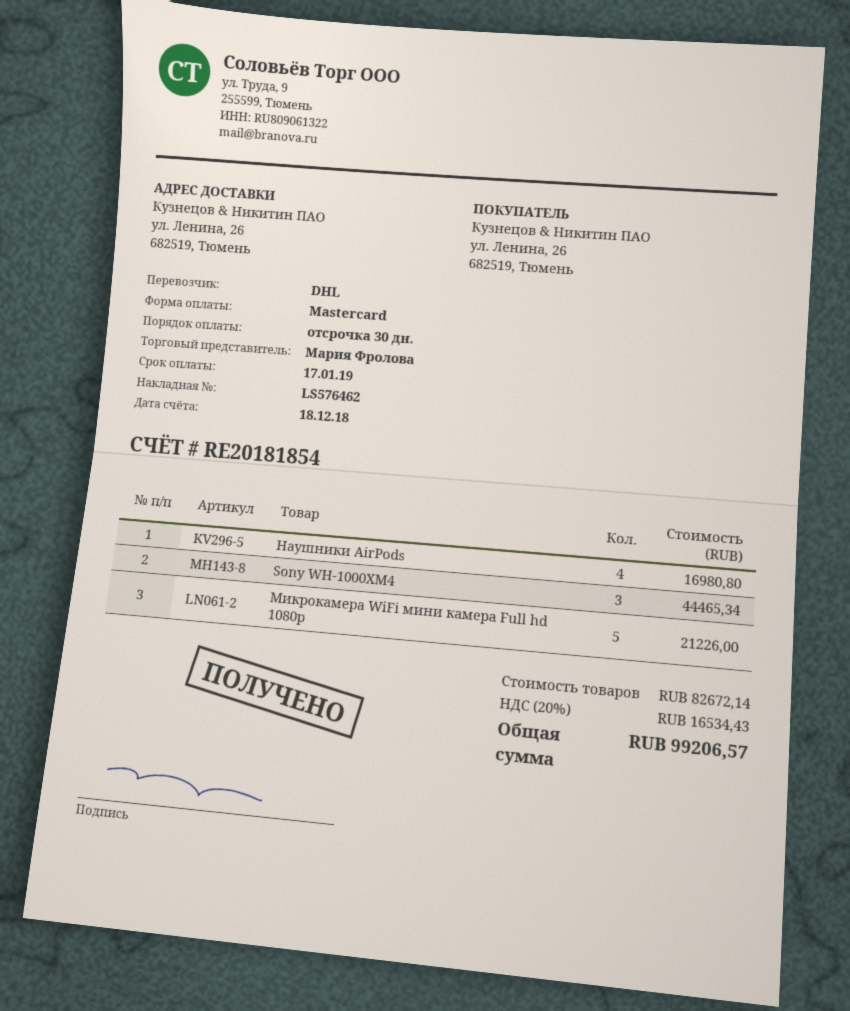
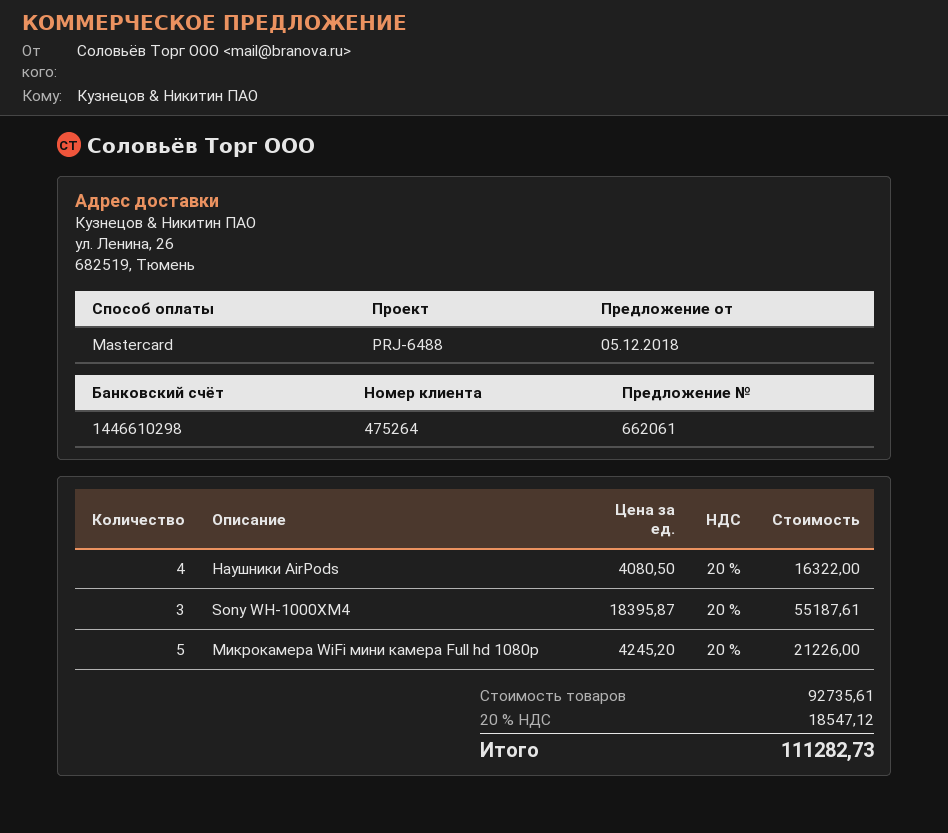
Наушники AirPods: 4 for 16980.80 -> 4 for 16322.00
Sony WH-1000XM4: 3 for 44465.34 -> 3 for 55187.61
subtotal: 82672.14 -> 92735.61
tax: 20% = 16534.43 -> 20% = 18547.12
total: 99206.57 -> 111282.73

